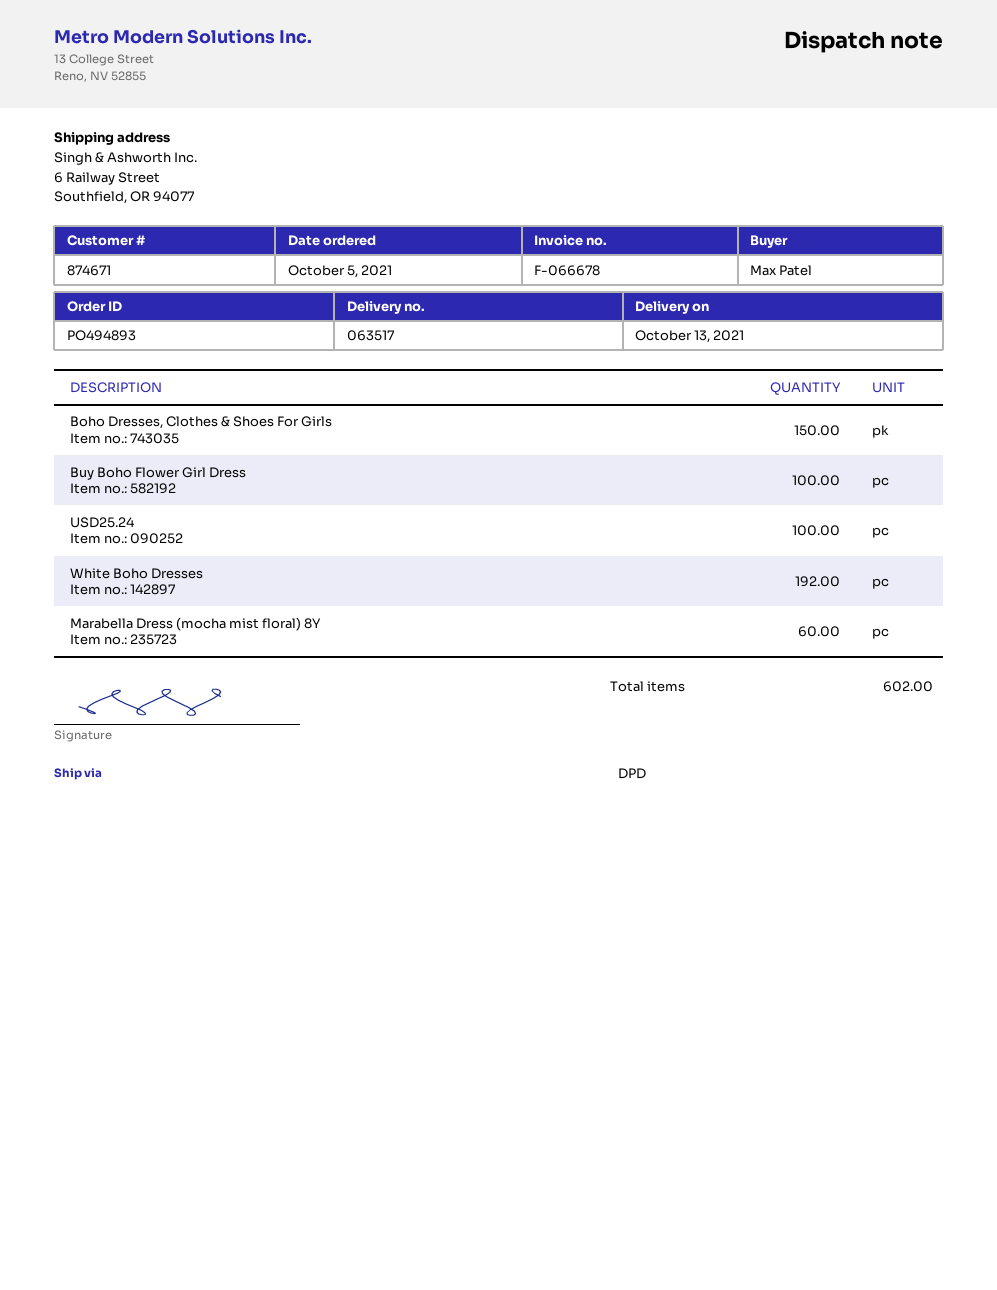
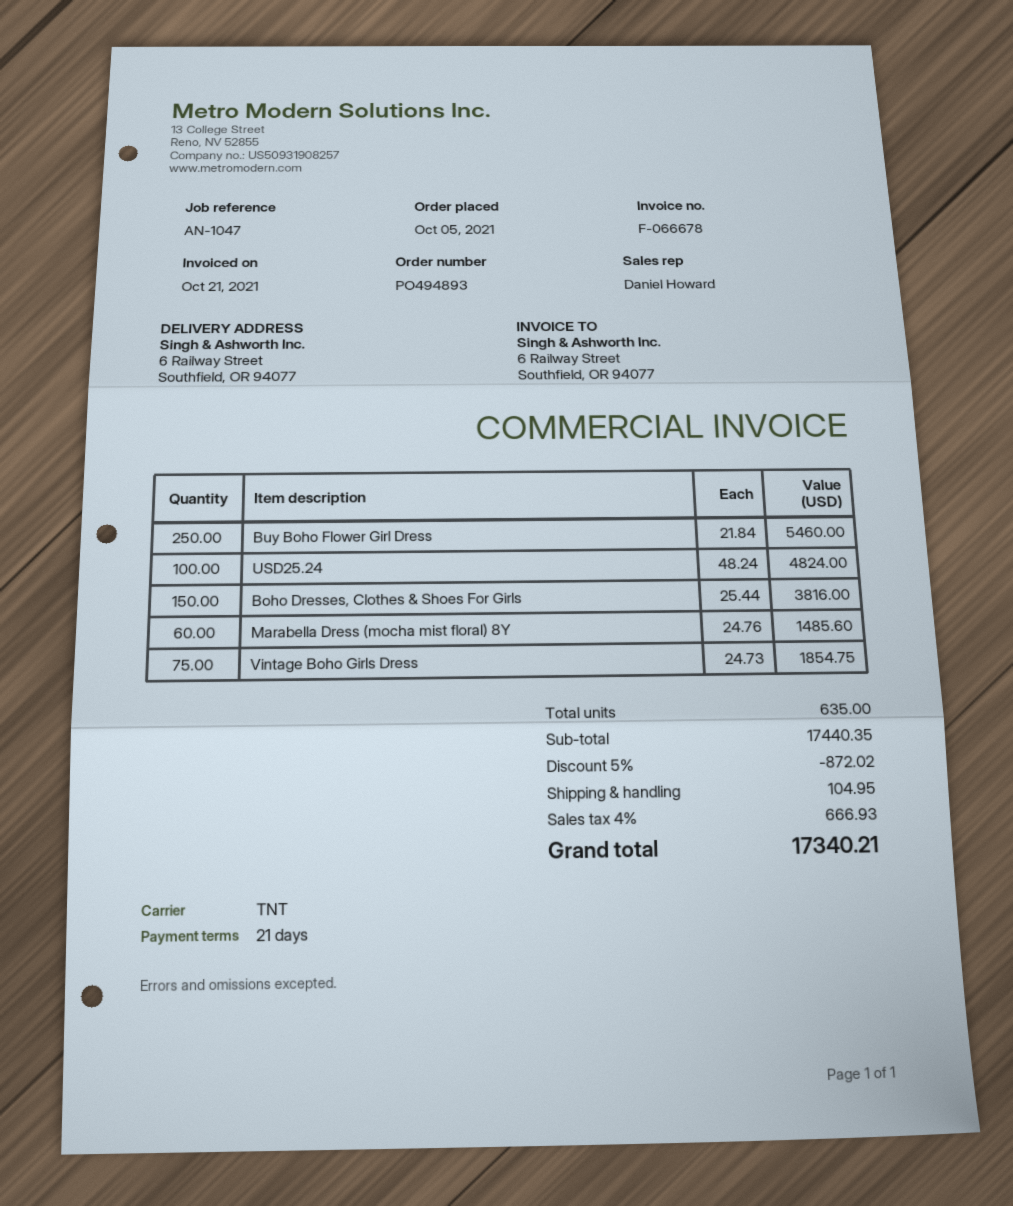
shipping method: DPD -> TNT
Buy Boho Flower Girl Dress: 100 -> 250
White Boho Dresses: 192 -> none
Vintage Boho Girls Dress: none -> 75
total quantity: 602 -> 635

